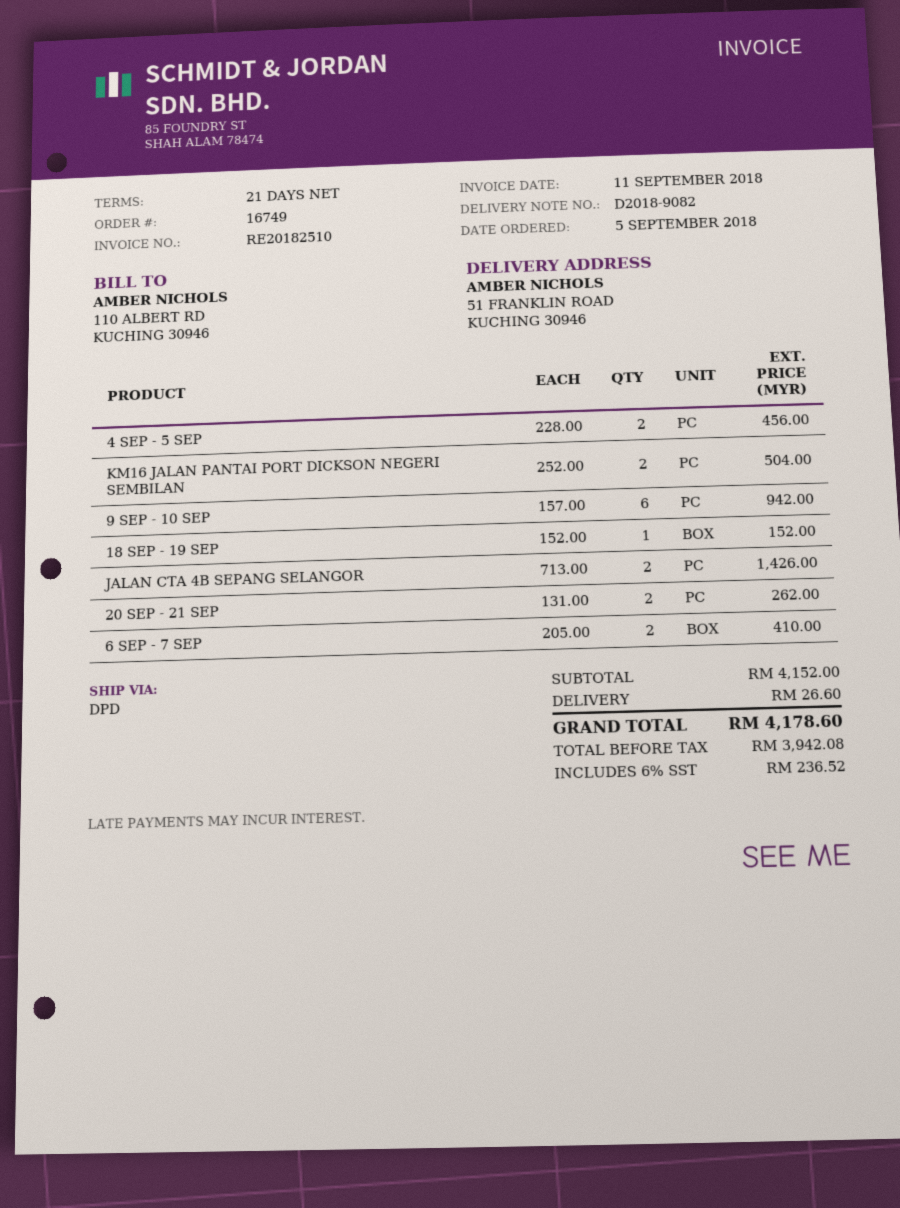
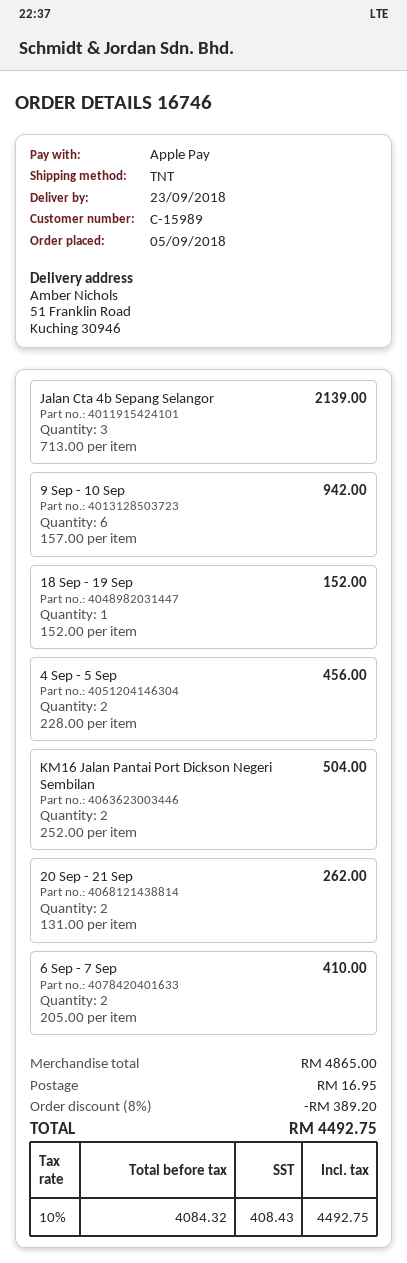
order number: 16749 -> 16746
shipping method: DPD -> TNT
JALAN CTA 4B SEPANG SELANGOR: 2 x 713.00 = 1426.00 -> 3 x 713.00 = 2139.00
subtotal: 4152.00 -> 4865.00
discount: none -> 8% = 389.20
shipping: 26.60 -> 16.95
net: 3942.08 -> 4084.32
tax: 6% = 236.52 -> 10% = 408.43
total: 4178.60 -> 4492.75

